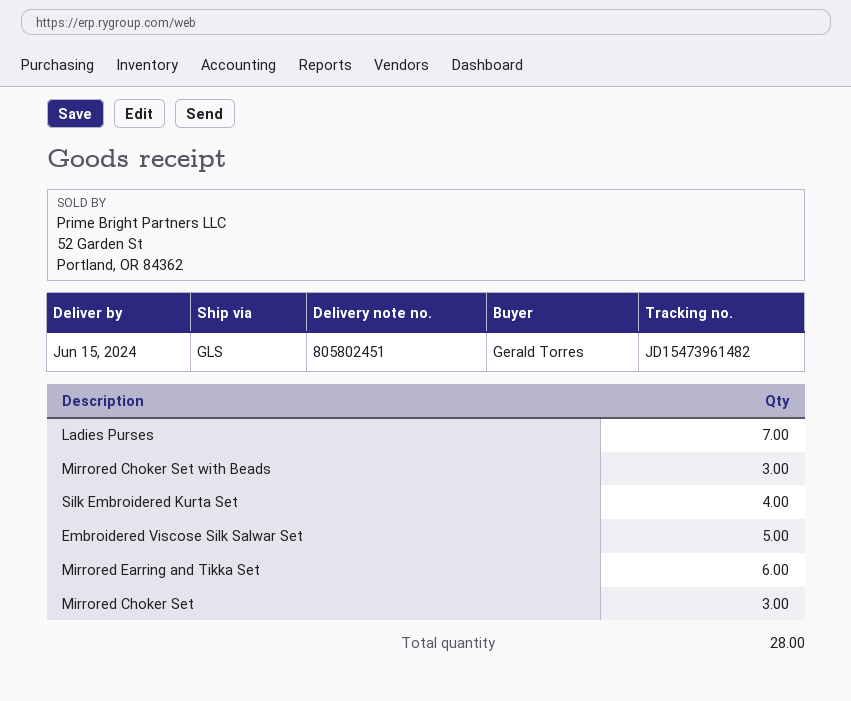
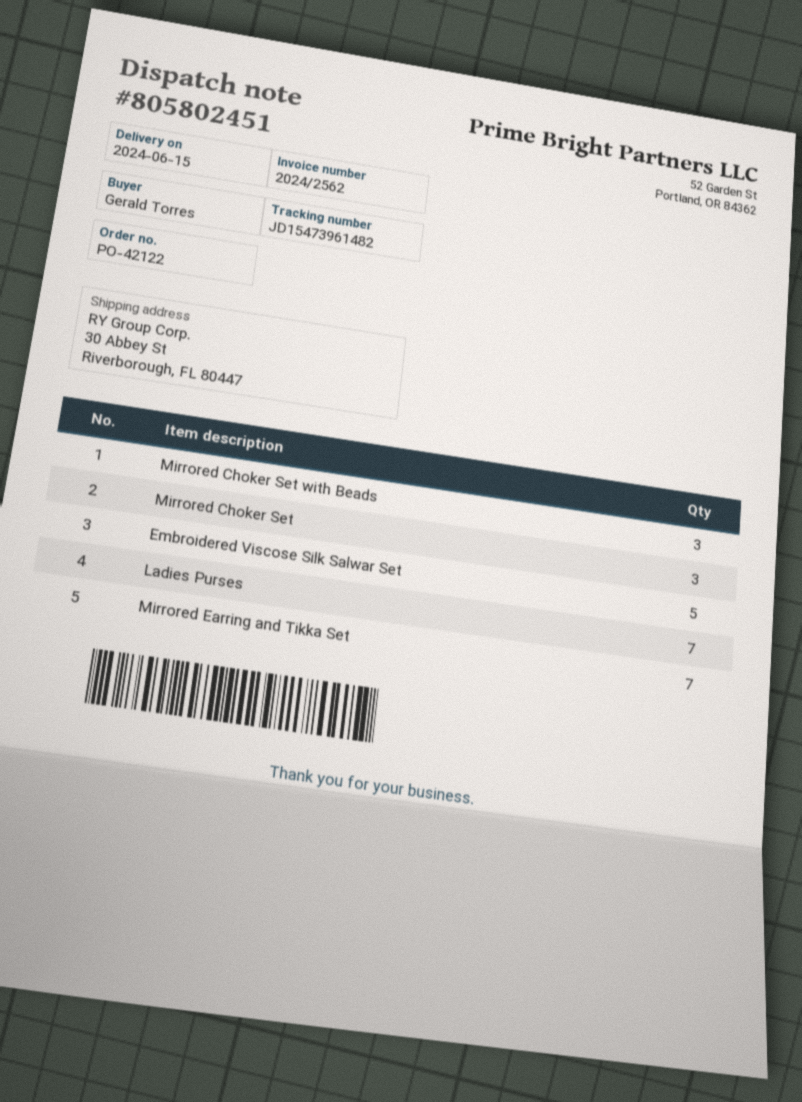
Silk Embroidered Kurta Set: 4 -> none
Mirrored Earring and Tikka Set: 6 -> 7

